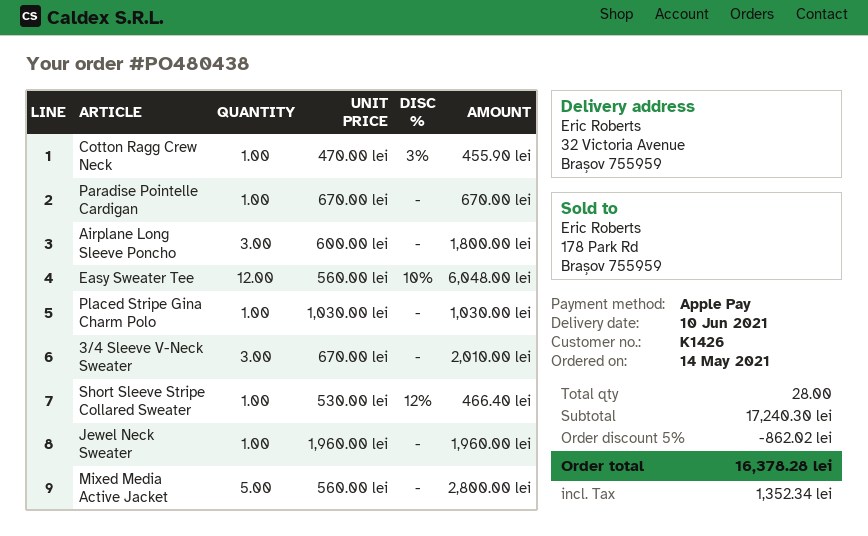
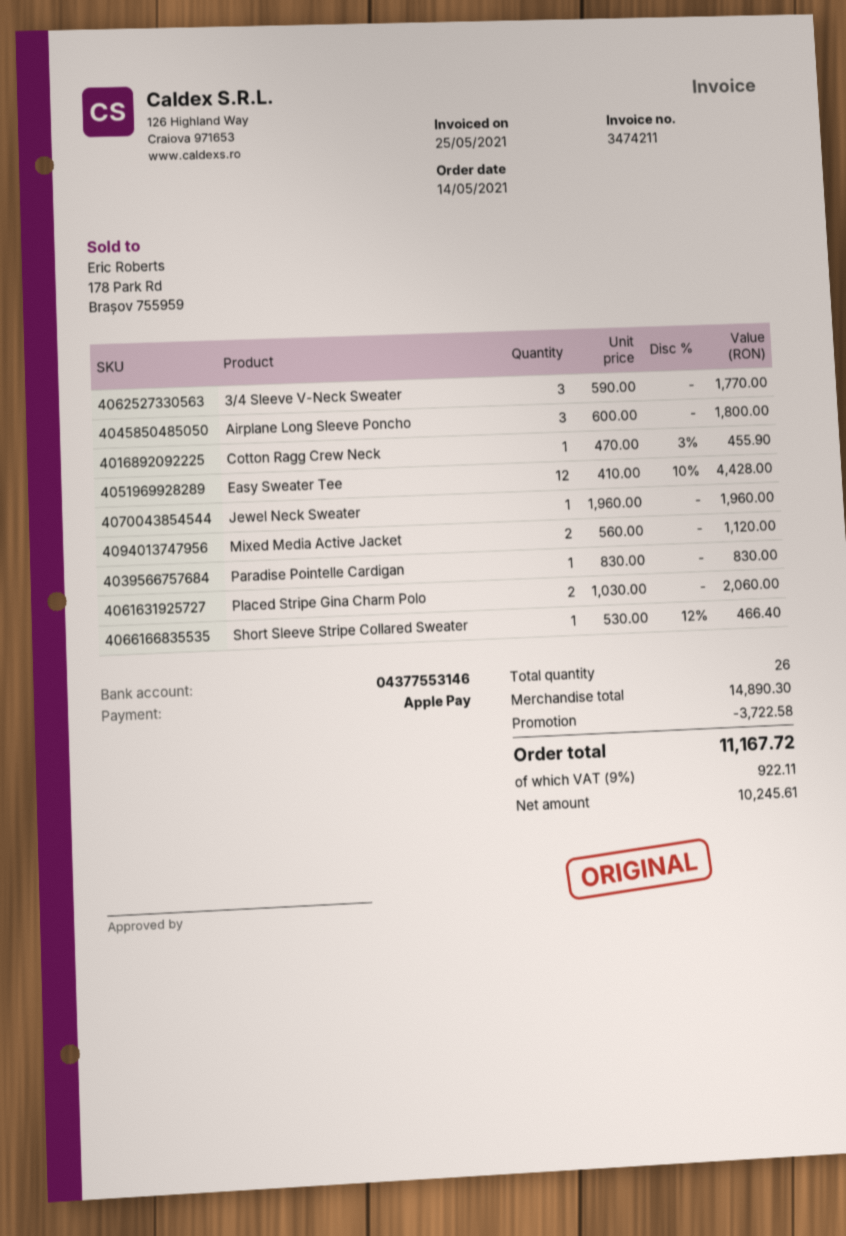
Paradise Pointelle Cardigan: 1 x 670.00 = 670.00 -> 1 x 830.00 = 830.00
Easy Sweater Tee: 12 x 560.00 - 10% = 6048.00 -> 12 x 410.00 - 10% = 4428.00
Placed Stripe Gina Charm Polo: 1 x 1030.00 = 1030.00 -> 2 x 1030.00 = 2060.00
3/4 Sleeve V-Neck Sweater: 3 x 670.00 = 2010.00 -> 3 x 590.00 = 1770.00
Mixed Media Active Jacket: 5 x 560.00 = 2800.00 -> 2 x 560.00 = 1120.00
total quantity: 28 -> 26
subtotal: 17240.30 -> 14890.30
discount: 862.02 -> 3722.58
tax: 1352.34 -> 922.11
total: 16378.28 -> 11167.72

